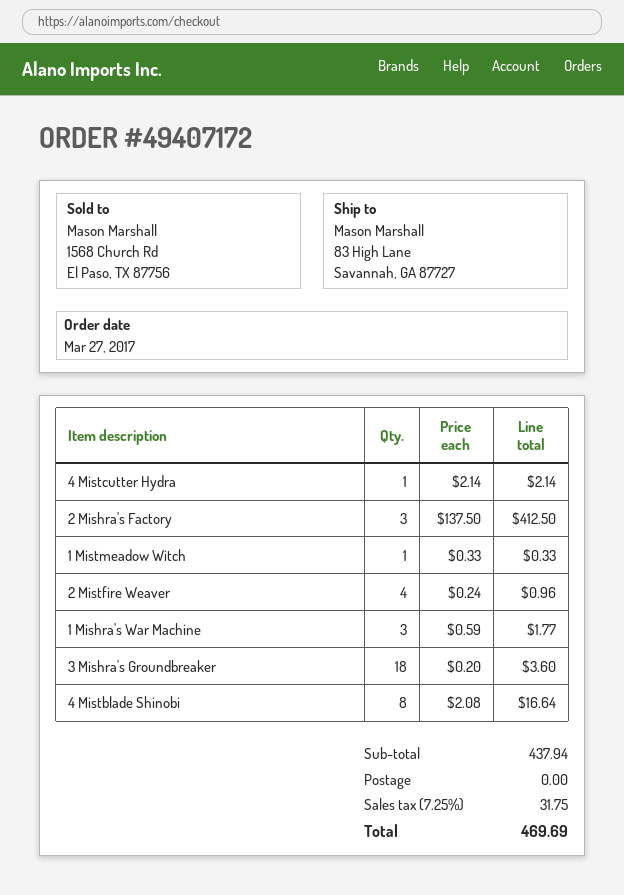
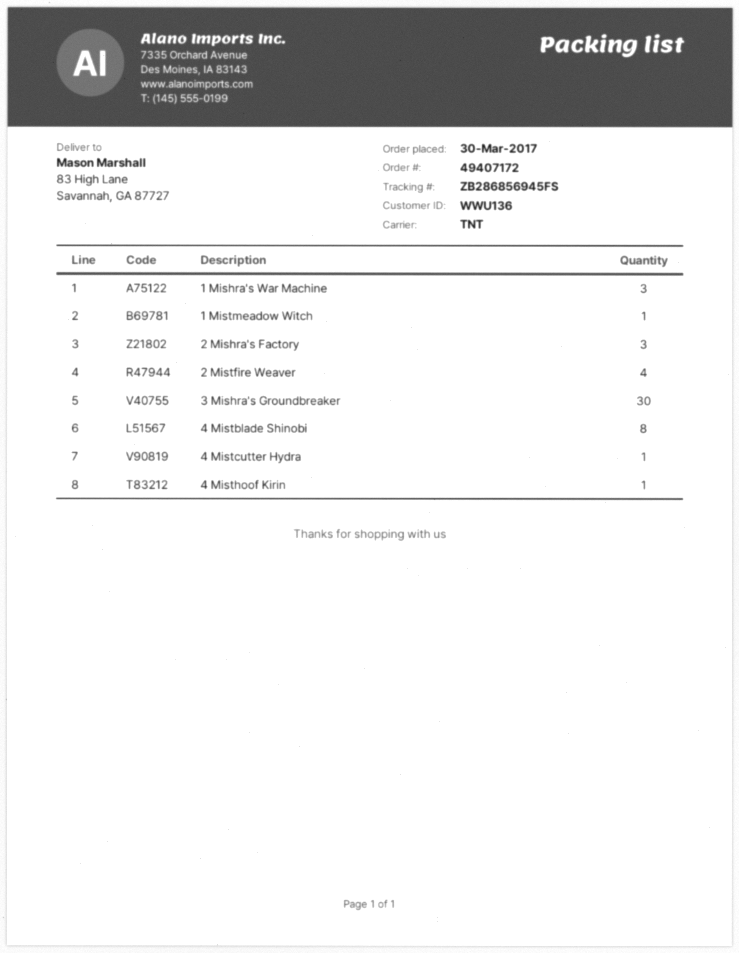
order date: 2017-03-27 -> 2017-03-30
3 Mishra's Groundbreaker: 18 -> 30
4 Misthoof Kirin: none -> 1

